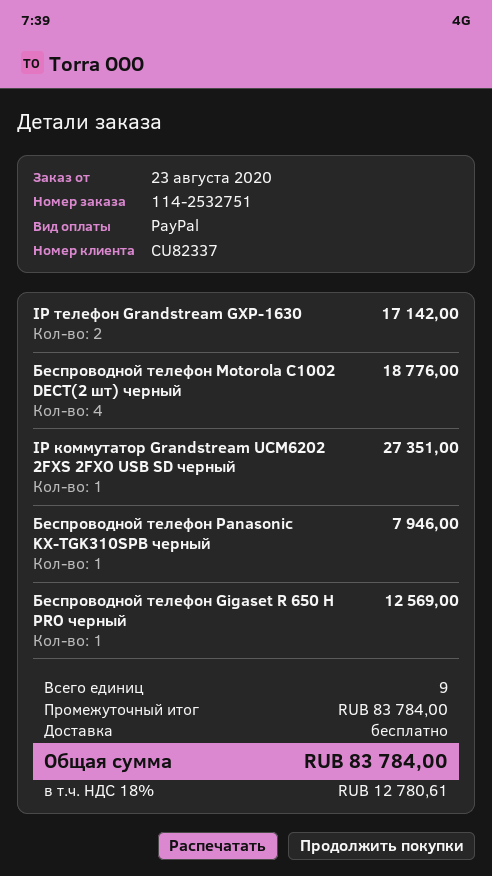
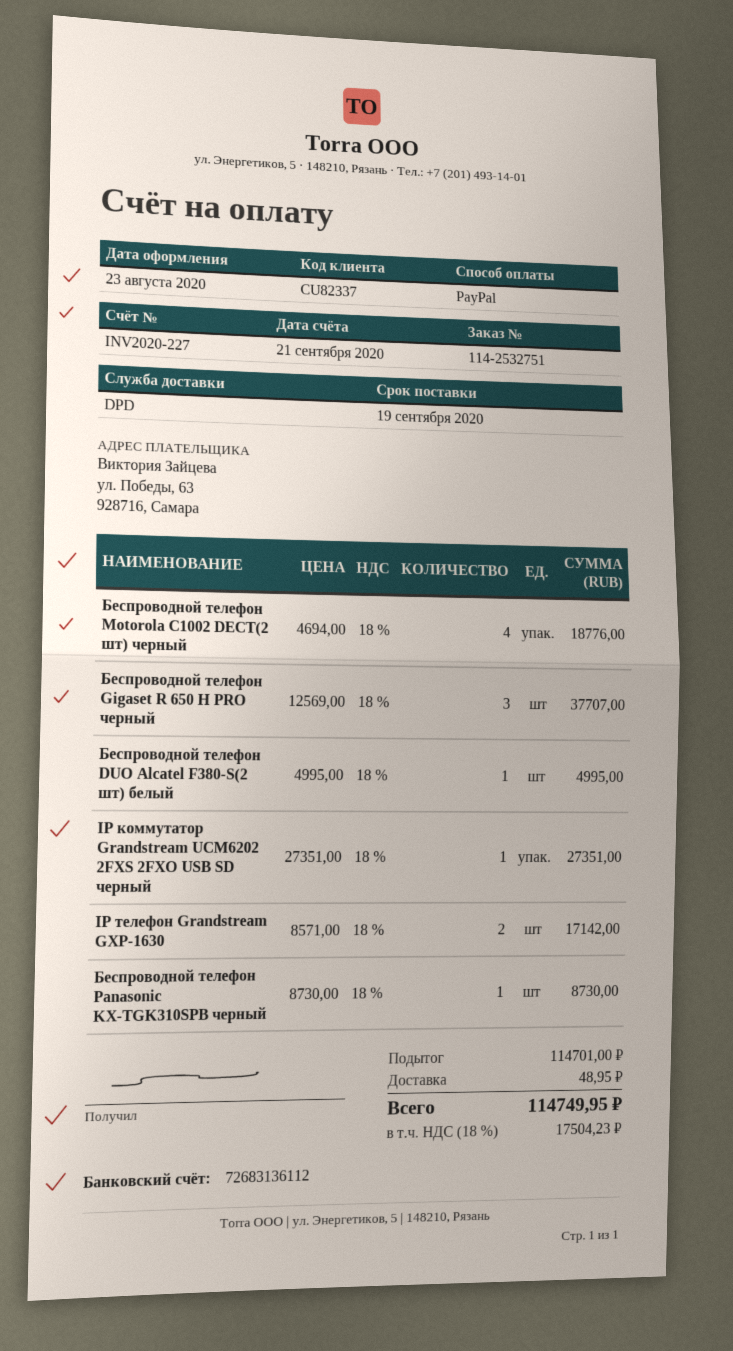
Беспроводной телефон Panasonic KX-TGK310SPB черный: 1 for 7946.00 -> 1 for 8730.00
Беспроводной телефон Gigaset R 650 H PRO черный: 1 for 12569.00 -> 3 for 37707.00
Беспроводной телефон DUO Alcatel F380-S(2 шт) белый: none -> 1 for 4995.00
subtotal: 83784.00 -> 114701.00
shipping: 0.00 -> 48.95
tax: 18% = 12780.61 -> 18% = 17504.23
total: 83784.00 -> 114749.95

